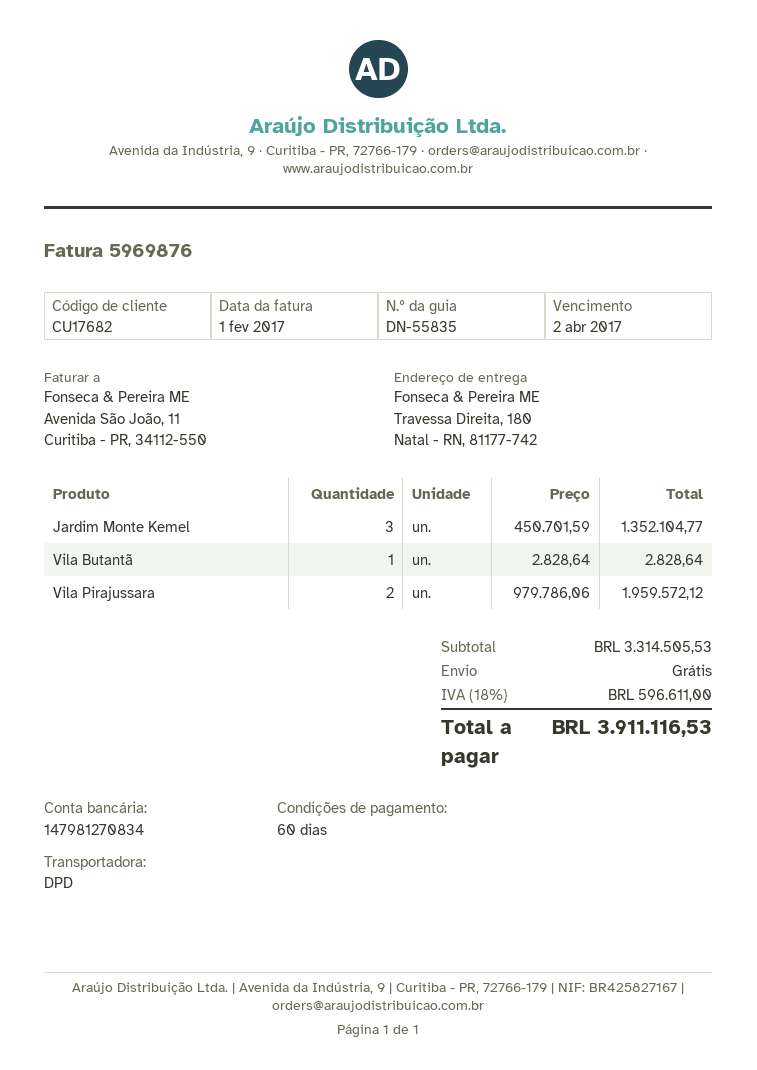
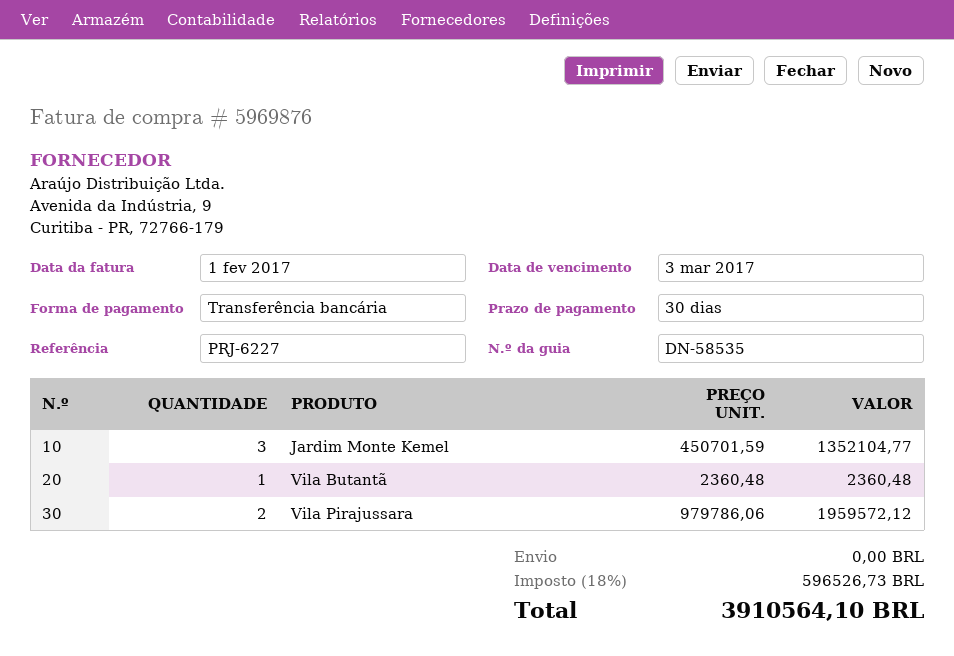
delivery note number: DN-55835 -> DN-58535
payment terms: 60 days -> 30 days
due date: 2017-04-02 -> 2017-03-03
Vila Butantã: 1 x 2828.64 = 2828.64 -> 1 x 2360.48 = 2360.48
tax: 18% = 596611.00 -> 18% = 596526.73
total: 3911116.53 -> 3910564.10

